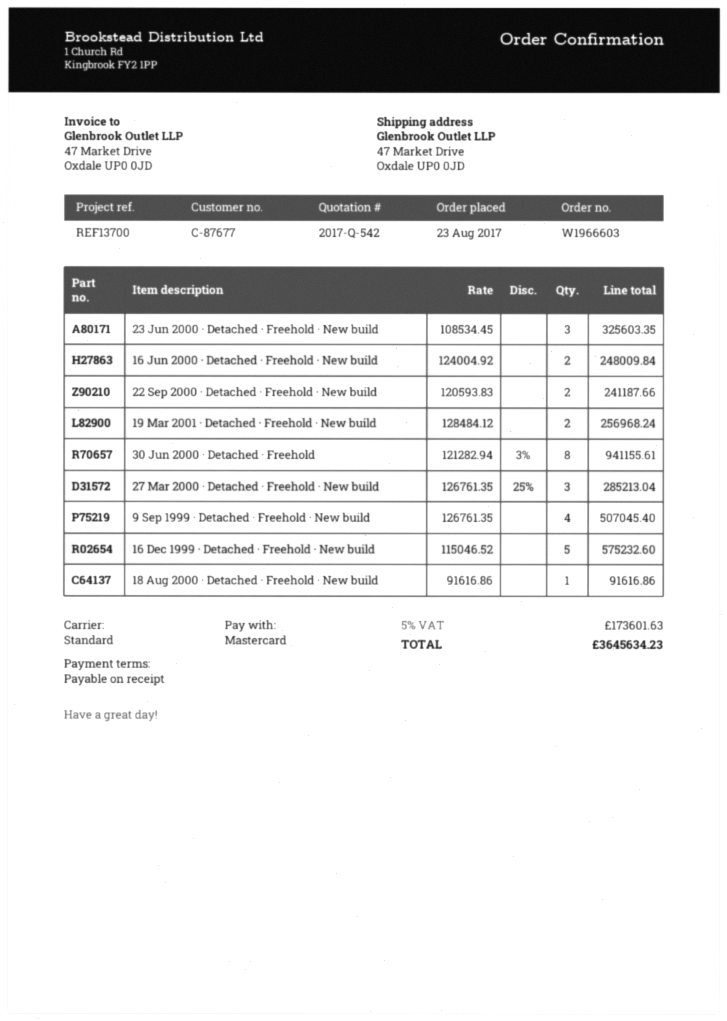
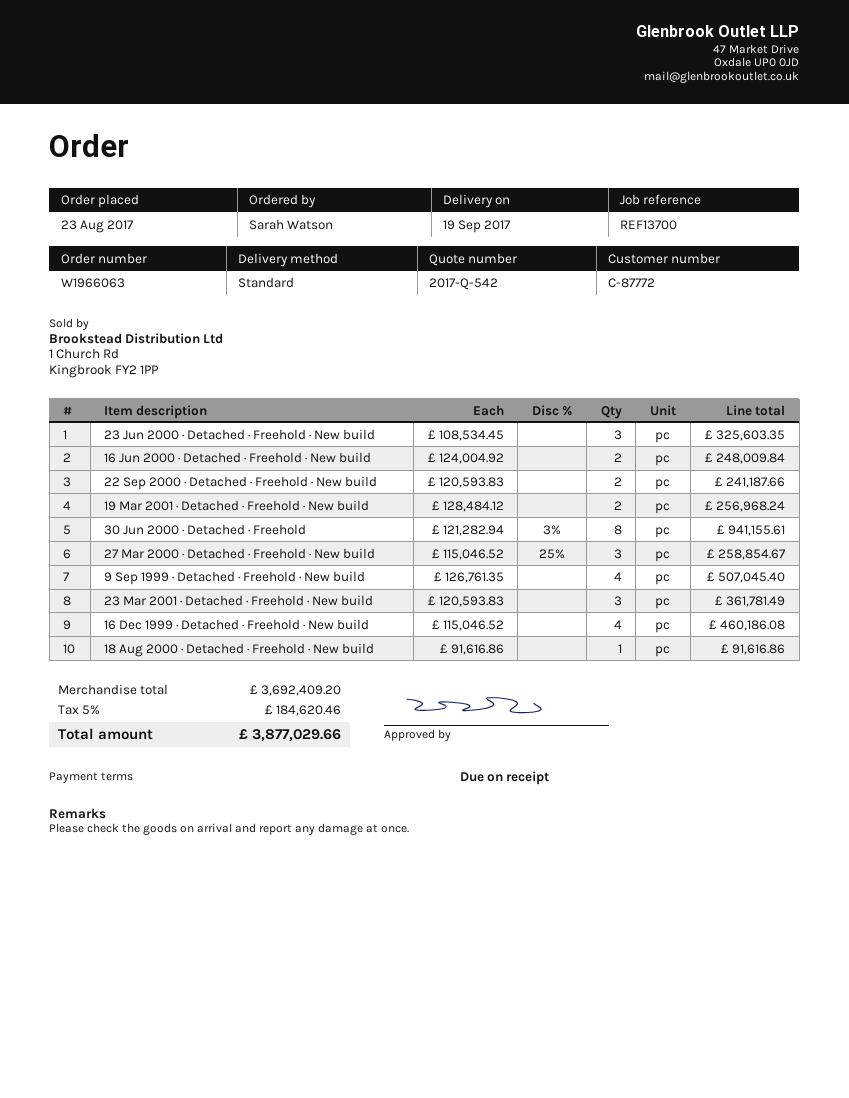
order number: W1966603 -> W1966063
customer number: C-87677 -> C-87772
27 Mar 2000 · Detached · Freehold · New build: 3 x 126761.35 - 25% = 285213.04 -> 3 x 115046.52 - 25% = 258854.67
16 Dec 1999 · Detached · Freehold · New build: 5 x 115046.52 = 575232.60 -> 4 x 115046.52 = 460186.08
23 Mar 2001 · Detached · Freehold · New build: none -> 3 x 120593.83 = 361781.49
tax: 5% = 173601.63 -> 5% = 184620.46
total: 3645634.23 -> 3877029.66

